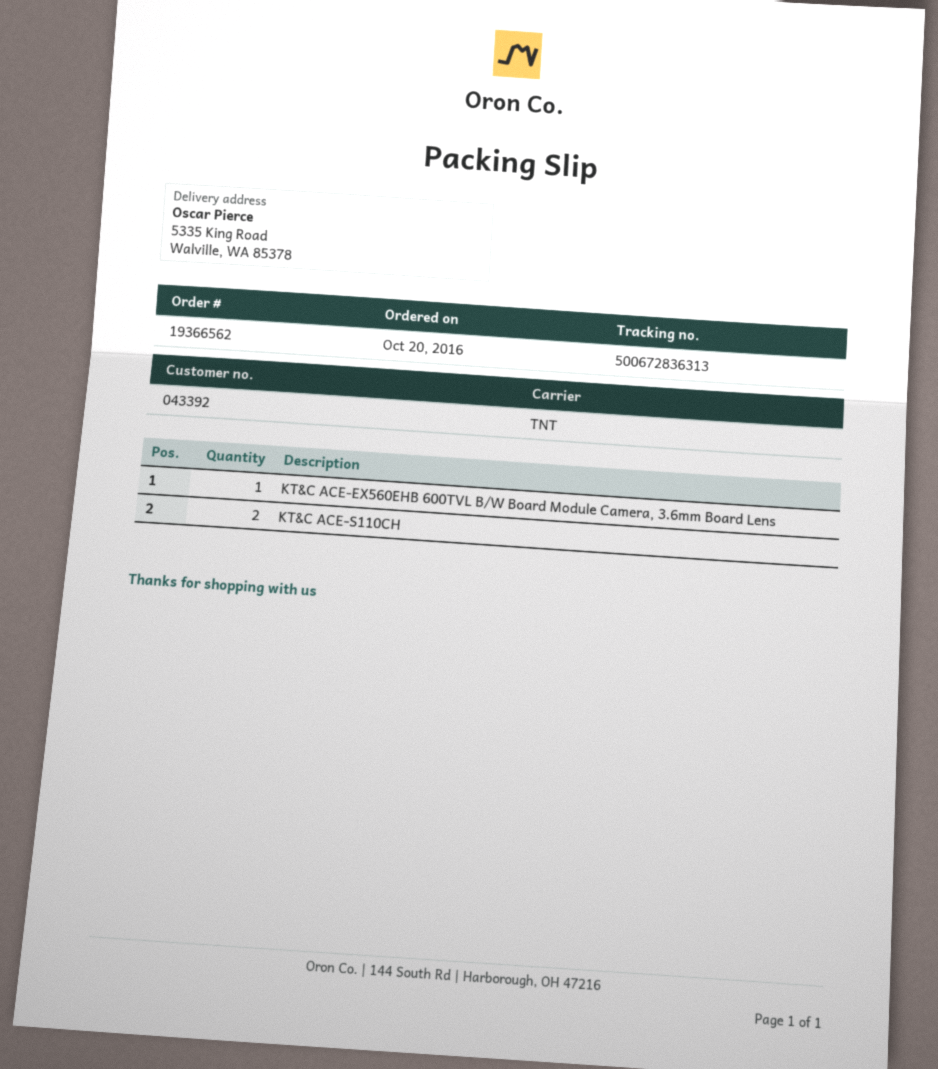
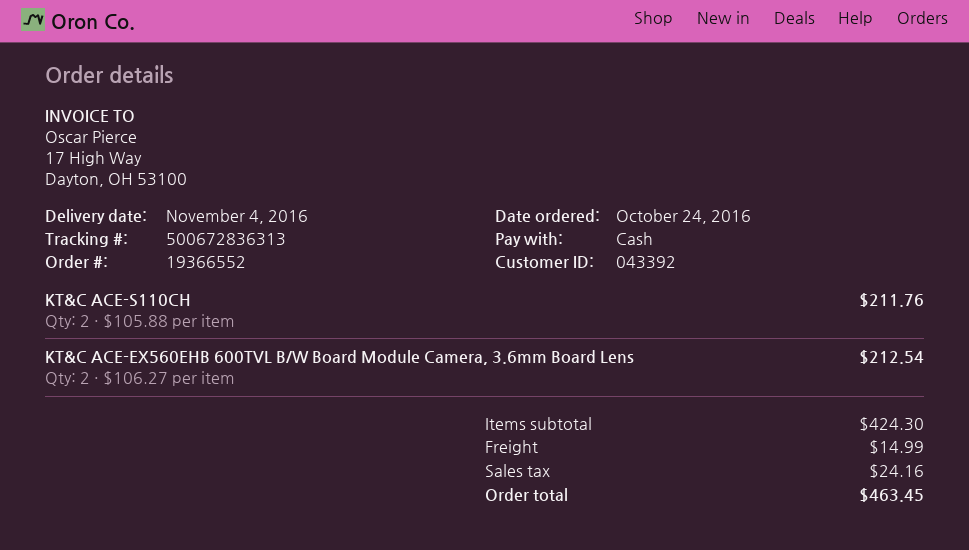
order number: 19366562 -> 19366552
order date: 2016-10-20 -> 2016-10-24
KT&C ACE-EX560EHB 600TVL B/W Board Module Camera, 3.6mm Board Lens: 1 -> 2

